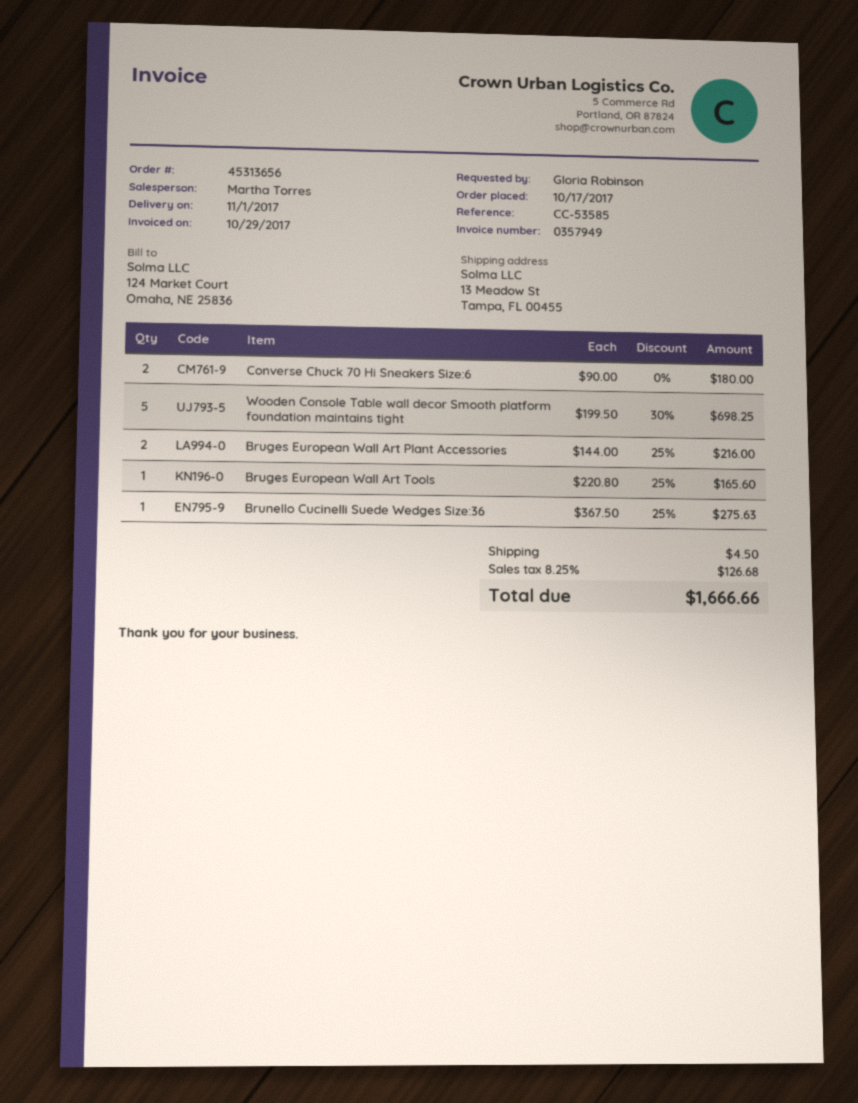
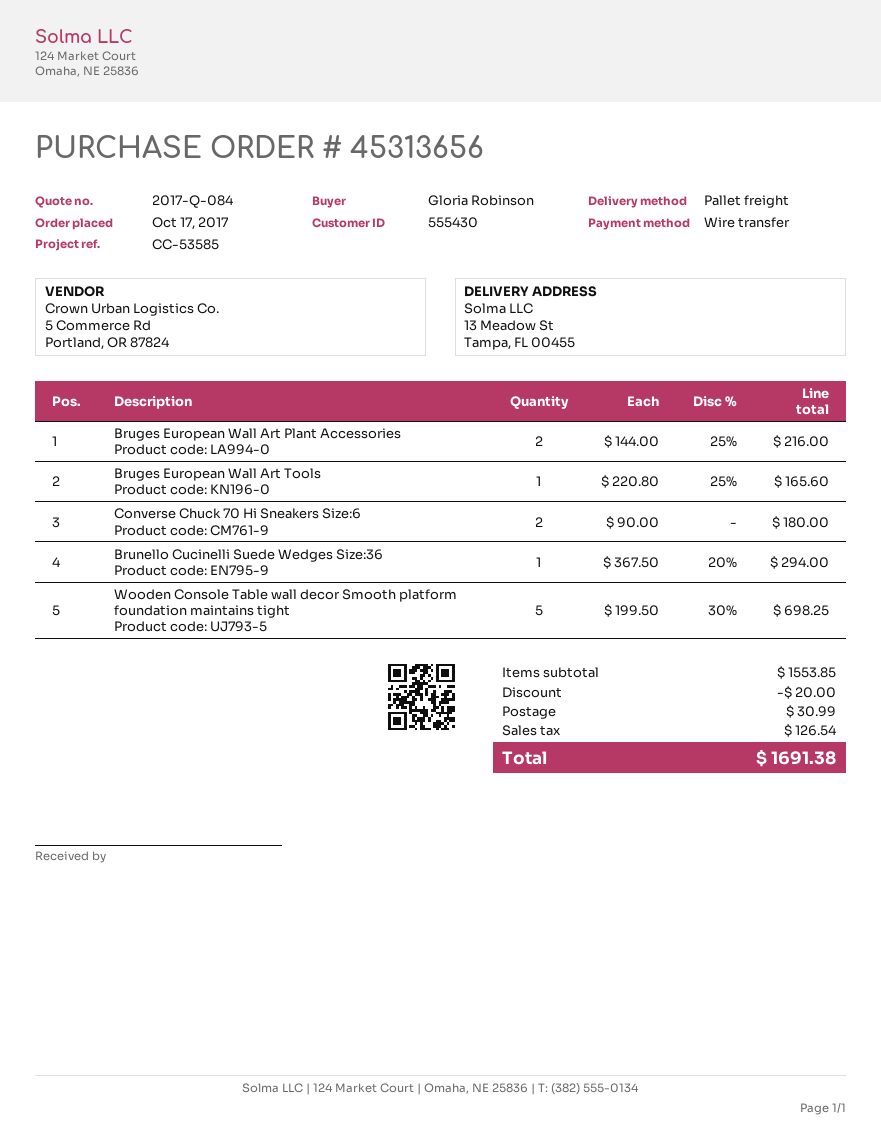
Brunello Cucinelli Suede Wedges Size:36: 1 x 367.50 - 25% = 275.63 -> 1 x 367.50 - 20% = 294.00
discount: none -> 20.00
shipping: 4.50 -> 30.99
tax: 126.68 -> 126.54
total: 1666.66 -> 1691.38

